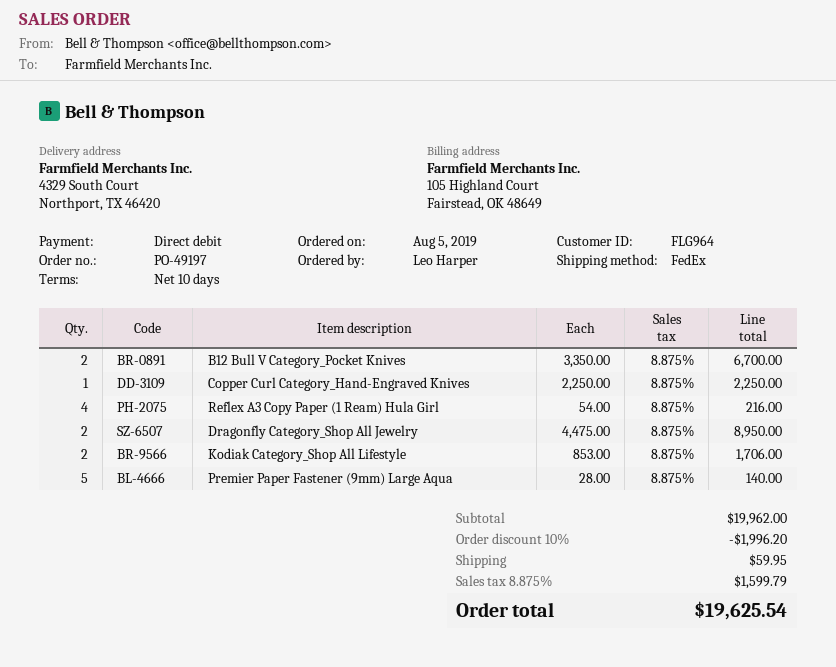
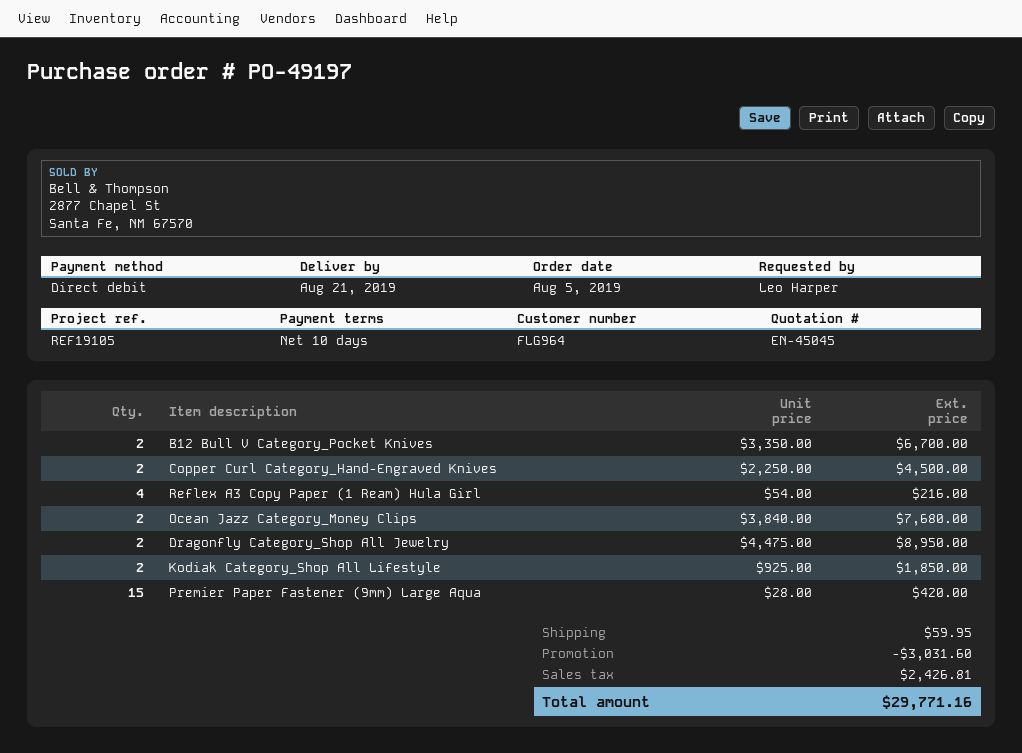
Copper Curl Category_Hand-Engraved Knives: 1 x 2250.00 = 2250.00 -> 2 x 2250.00 = 4500.00
Kodiak Category_Shop All Lifestyle: 2 x 853.00 = 1706.00 -> 2 x 925.00 = 1850.00
Premier Paper Fastener (9mm) Large Aqua: 5 x 28.00 = 140.00 -> 15 x 28.00 = 420.00
Ocean Jazz Category_Money Clips: none -> 2 x 3840.00 = 7680.00
discount: 1996.20 -> 3031.60
tax: 1599.79 -> 2426.81
total: 19625.54 -> 29771.16

